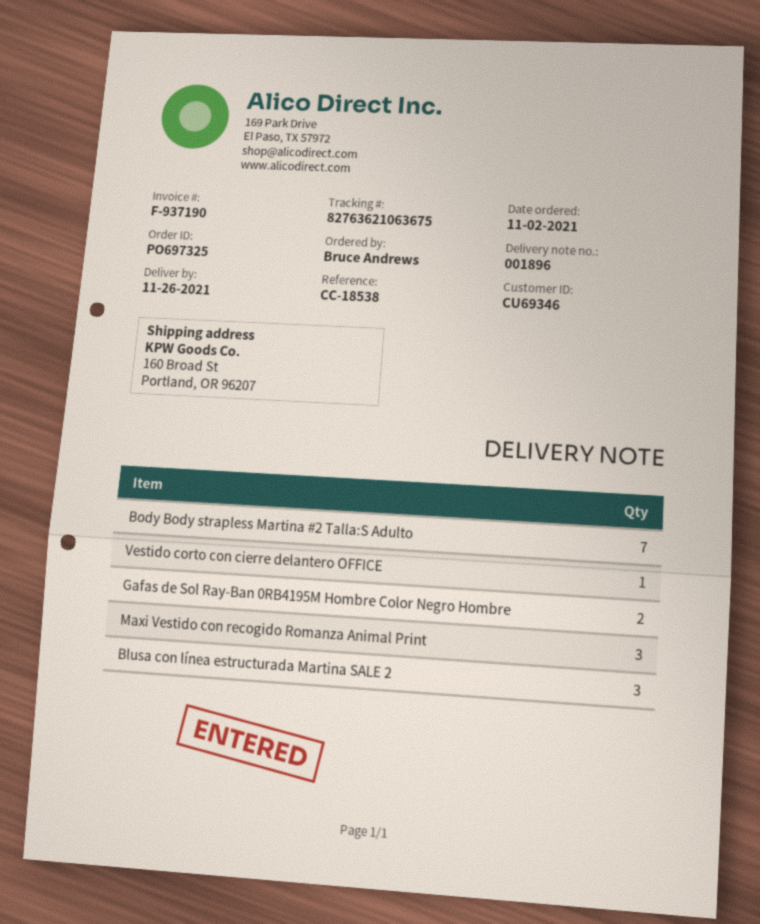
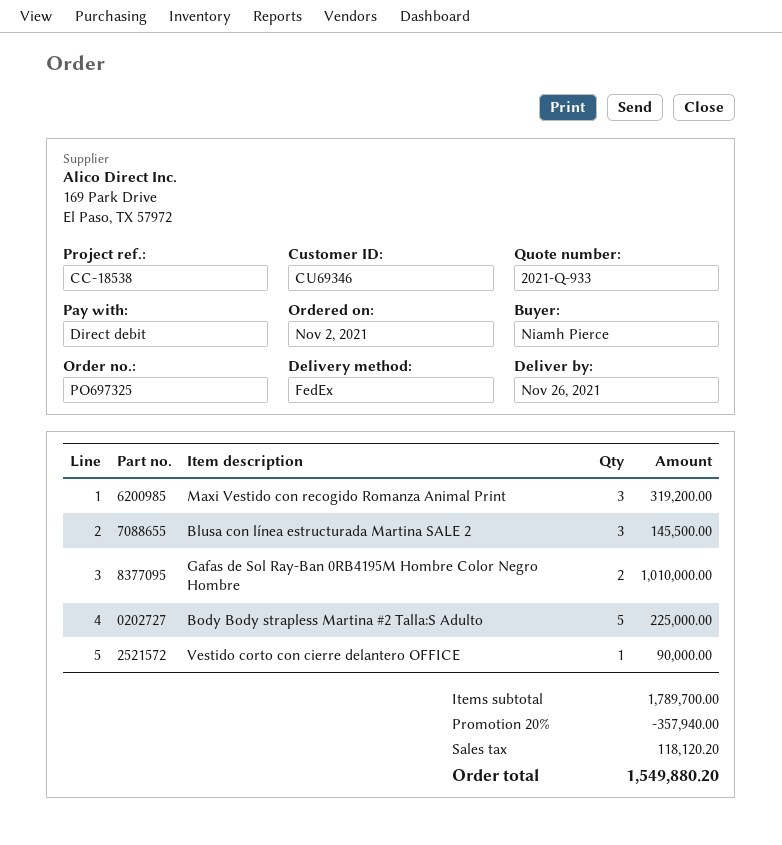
ordered by: Bruce Andrews -> Niamh Pierce
Body Body strapless Martina #2 Talla:S Adulto: 7 -> 5

